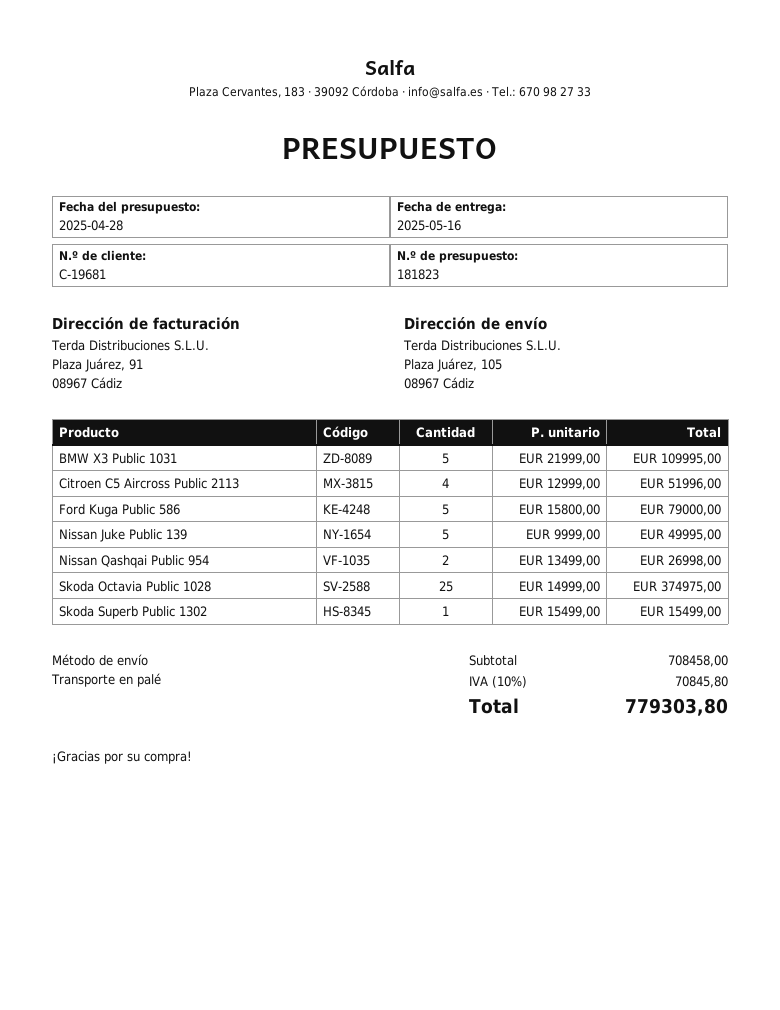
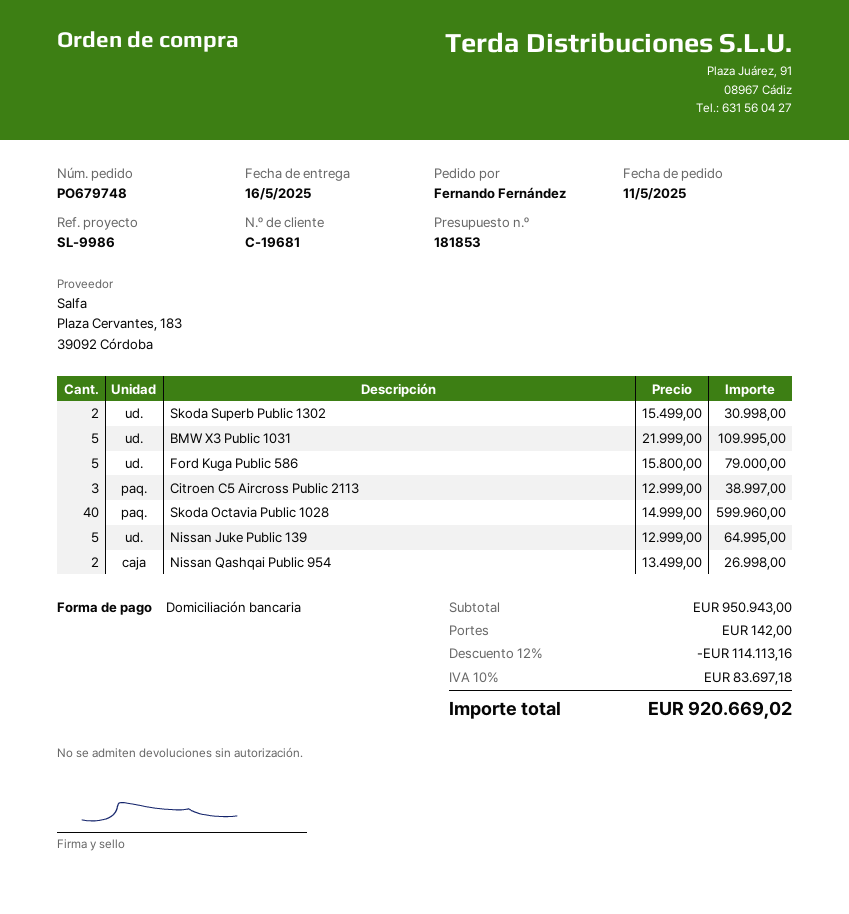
quote number: 181823 -> 181853
Citroen C5 Aircross Public 2113: 4 x 12999.00 = 51996.00 -> 3 x 12999.00 = 38997.00
Nissan Juke Public 139: 5 x 9999.00 = 49995.00 -> 5 x 12999.00 = 64995.00
Skoda Octavia Public 1028: 25 x 14999.00 = 374975.00 -> 40 x 14999.00 = 599960.00
Skoda Superb Public 1302: 1 x 15499.00 = 15499.00 -> 2 x 15499.00 = 30998.00
subtotal: 708458.00 -> 950943.00
discount: none -> 12% = 114113.16
shipping: none -> 142.00
tax: 10% = 70845.80 -> 10% = 83697.18
total: 779303.80 -> 920669.02

